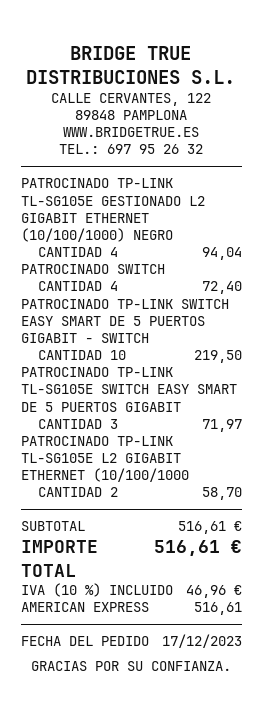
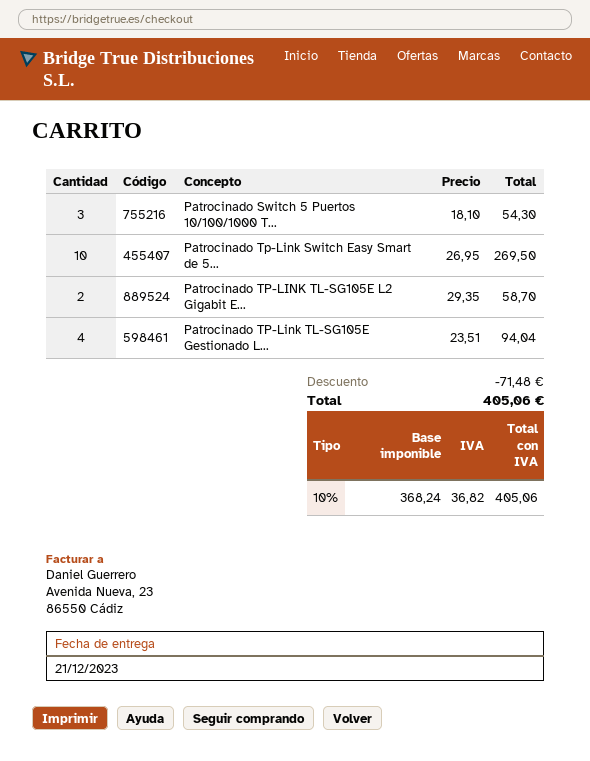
PATROCINADO SWITCH: 4 for 72.40 -> 3 for 54.30
PATROCINADO TP-LINK SWITCH EASY SMART DE 5 PUERTOS GIGABIT - SWITCH: 10 for 219.50 -> 10 for 269.50
PATROCINADO TP-LINK TL-SG105E SWITCH EASY SMART DE 5 PUERTOS GIGABIT: 3 for 71.97 -> none
discount: none -> 71.48
tax: 10% = 46.96 -> 10% = 36.82
total: 516.61 -> 405.06

